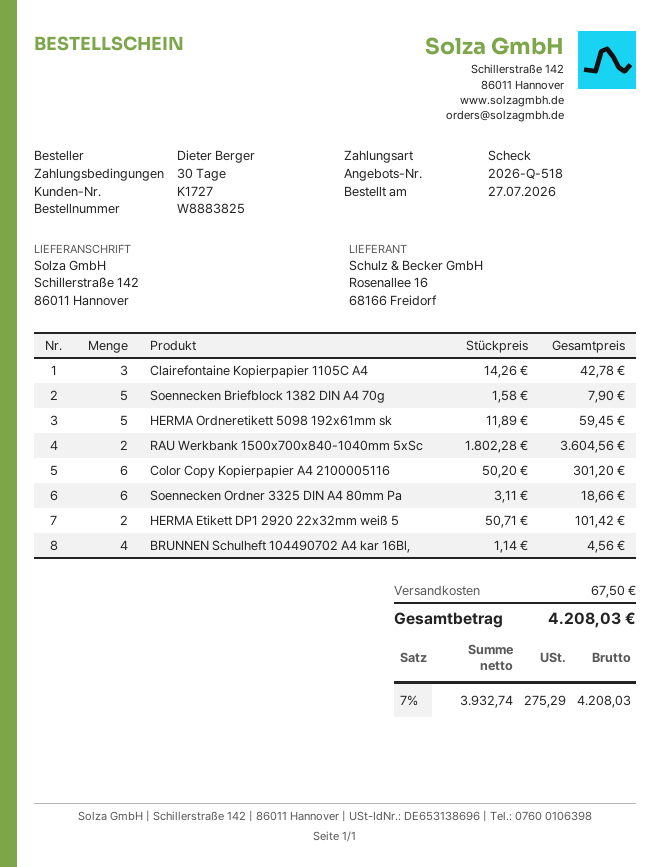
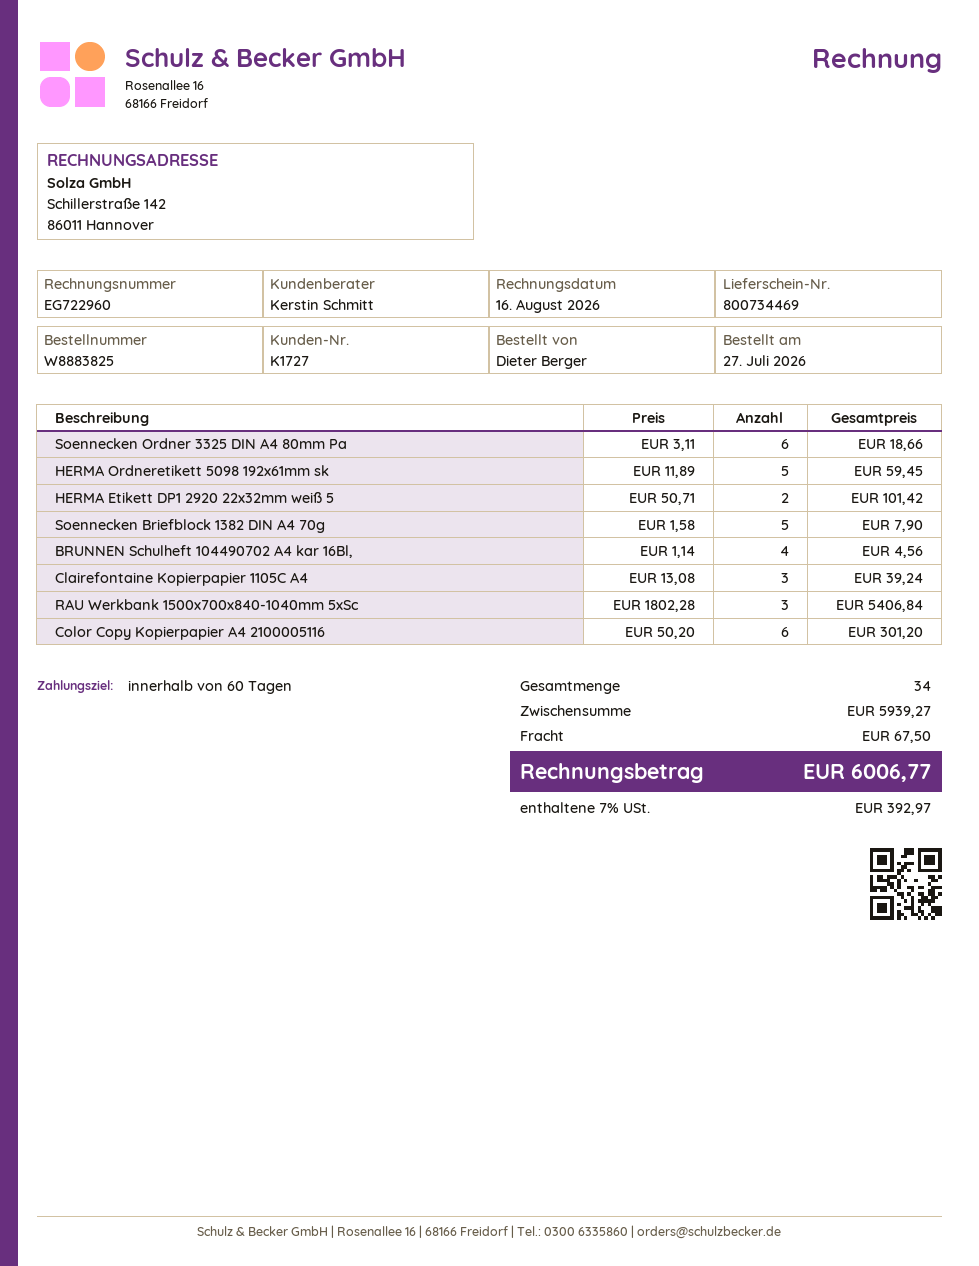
payment terms: 30 days -> 60 days
Clairefontaine Kopierpapier 1105C A4: 3 x 14.26 = 42.78 -> 3 x 13.08 = 39.24
RAU Werkbank 1500x700x840-1040mm 5xSc: 2 x 1802.28 = 3604.56 -> 3 x 1802.28 = 5406.84
tax: 7% = 275.29 -> 7% = 392.97
total: 4208.03 -> 6006.77

